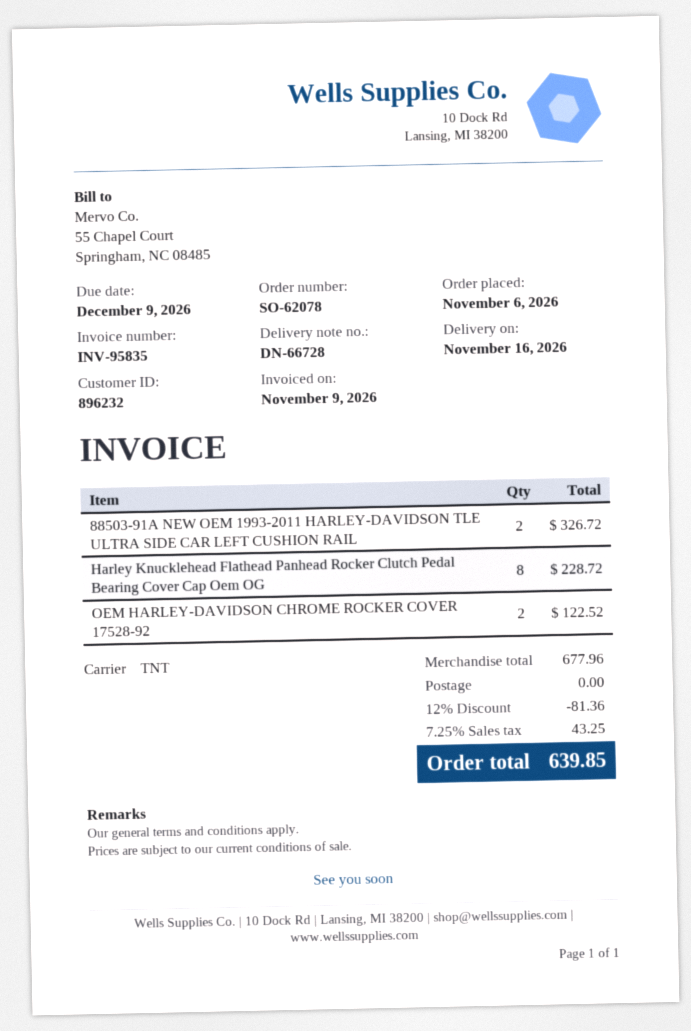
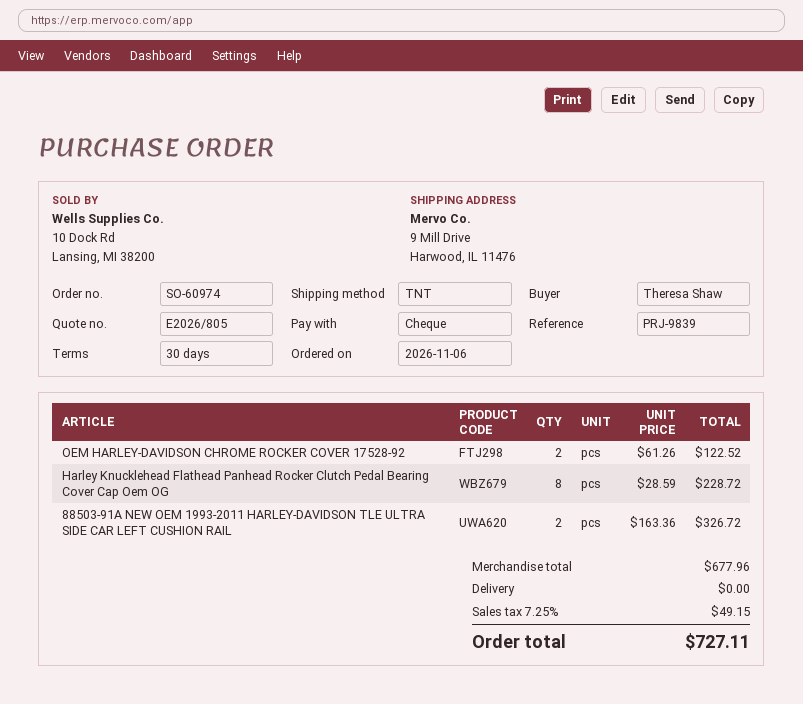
order number: SO-62078 -> SO-60974
discount: 12% = 81.36 -> none
tax: 7.25% = 43.25 -> 7.25% = 49.15
total: 639.85 -> 727.11

